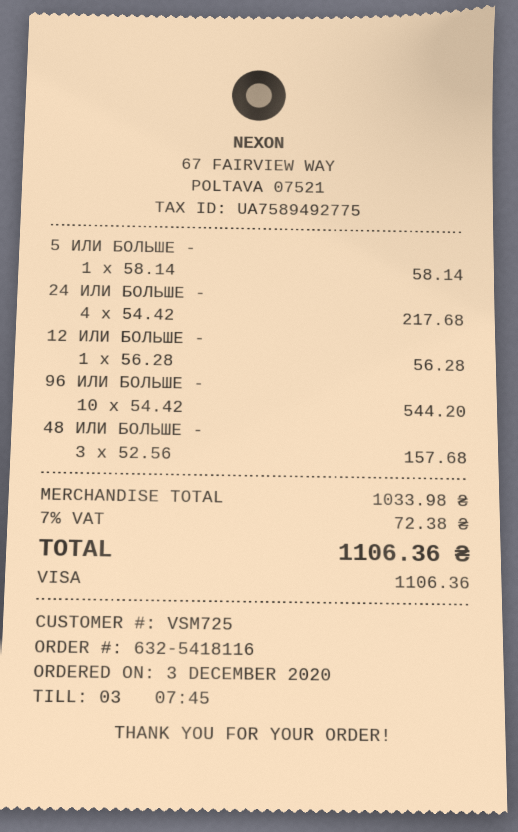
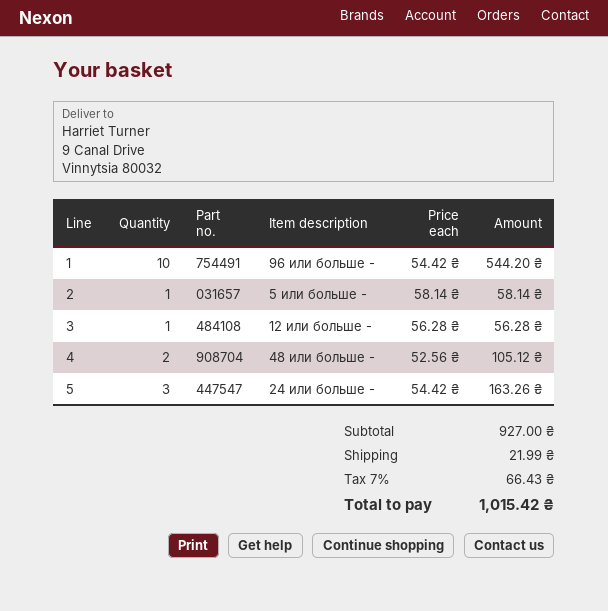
24 ИЛИ БОЛЬШЕ -: 4 x 54.42 = 217.68 -> 3 x 54.42 = 163.26
48 ИЛИ БОЛЬШЕ -: 3 x 52.56 = 157.68 -> 2 x 52.56 = 105.12
subtotal: 1033.98 -> 927.00
shipping: none -> 21.99
tax: 7% = 72.38 -> 7% = 66.43
total: 1106.36 -> 1015.42

